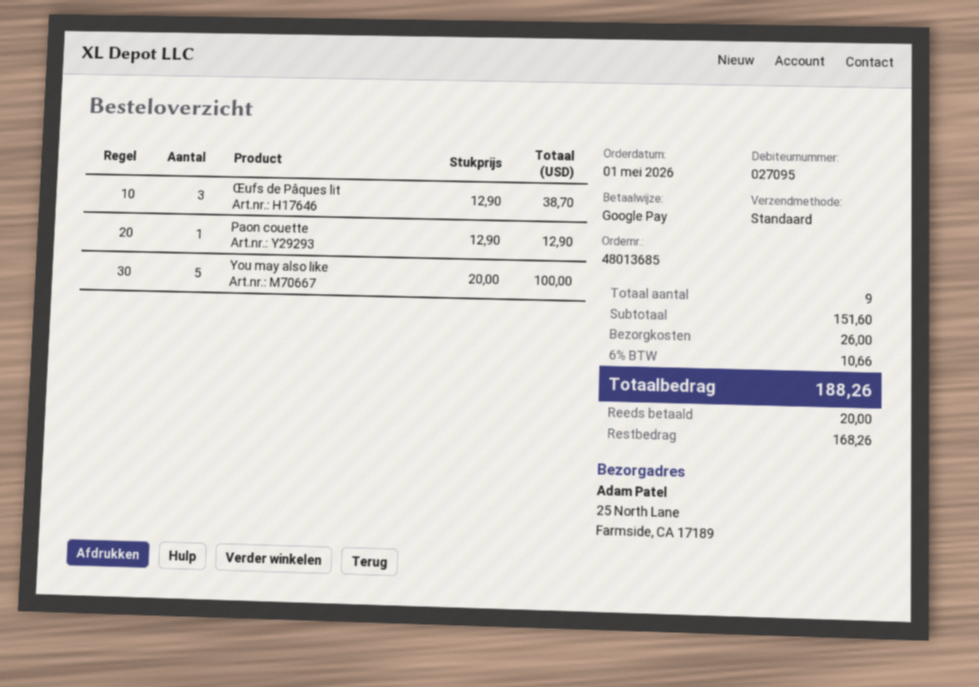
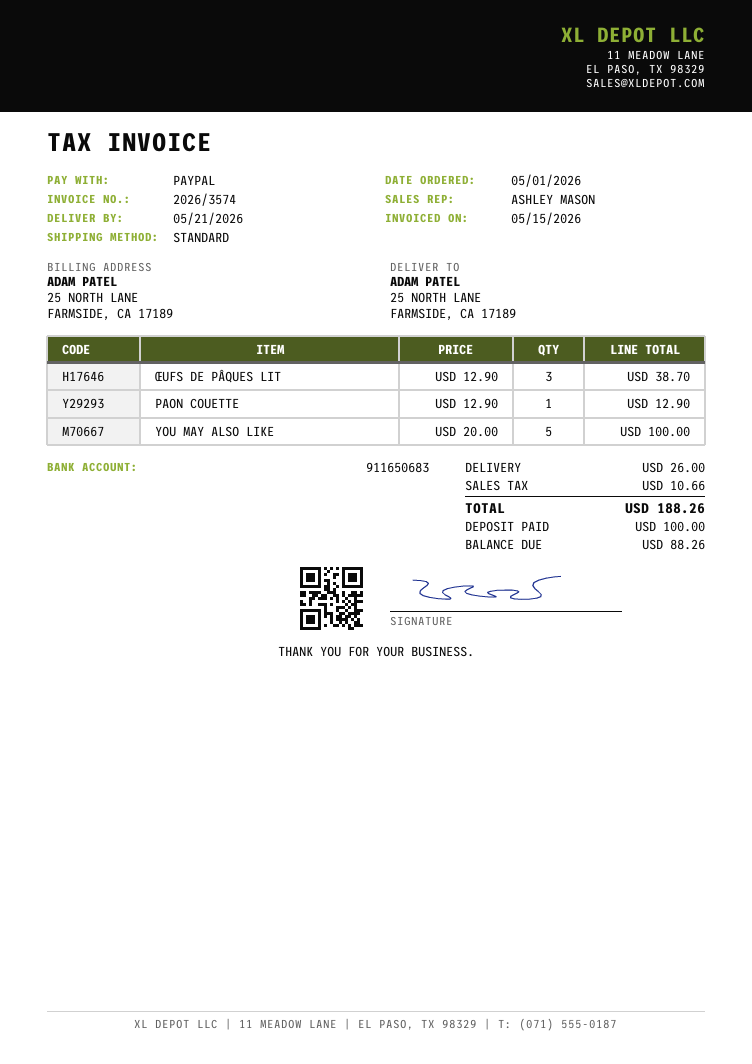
payment method: Google Pay -> PayPal
deposit: 20.00 -> 100.00
balance: 168.26 -> 88.26

